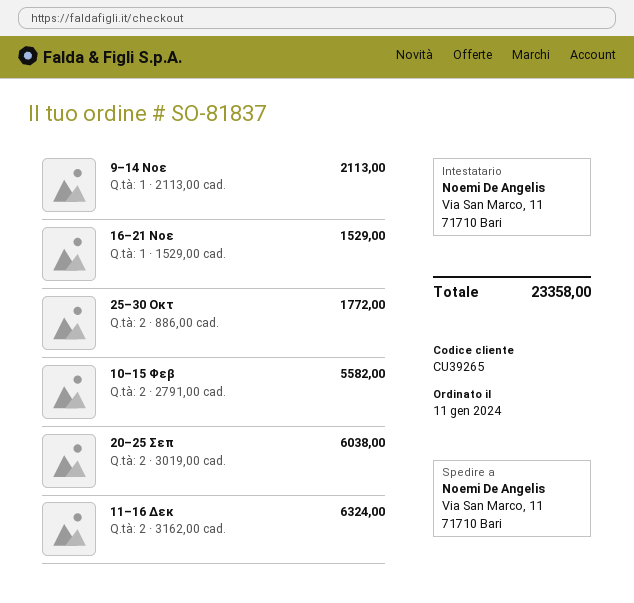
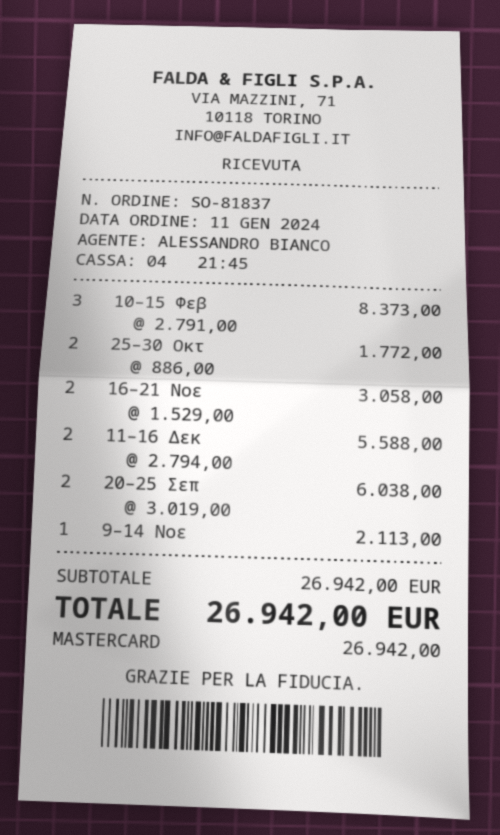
16–21 Νοε: 1 x 1529.00 = 1529.00 -> 2 x 1529.00 = 3058.00
10–15 Φεβ: 2 x 2791.00 = 5582.00 -> 3 x 2791.00 = 8373.00
11–16 Δεκ: 2 x 3162.00 = 6324.00 -> 2 x 2794.00 = 5588.00
total: 23358.00 -> 26942.00

